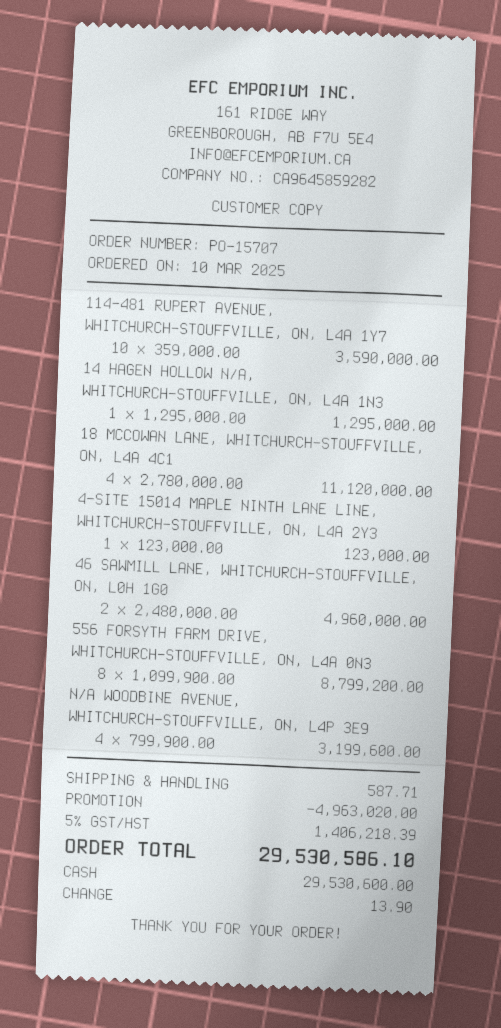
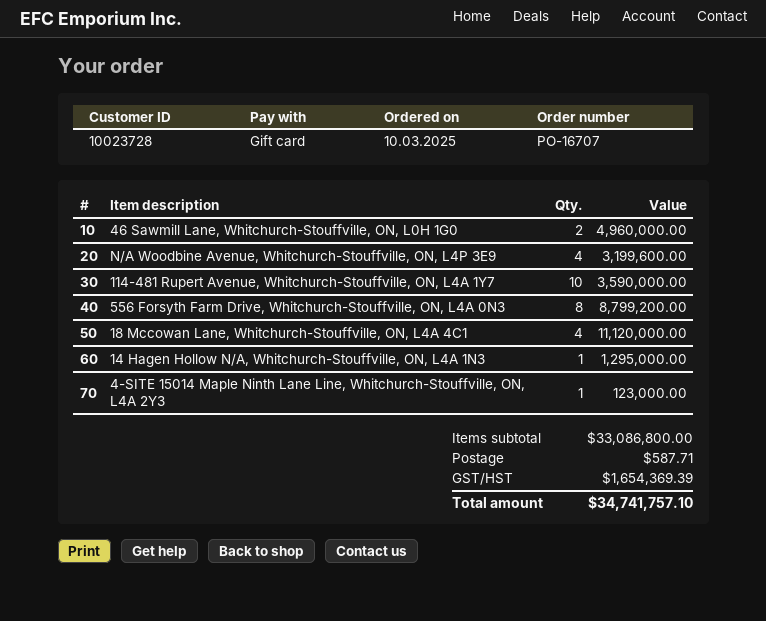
order number: PO-15707 -> PO-16707
payment method: cash -> gift card
discount: 4963020.00 -> none
tax: 1406218.39 -> 1654369.39
total: 29530586.10 -> 34741757.10

